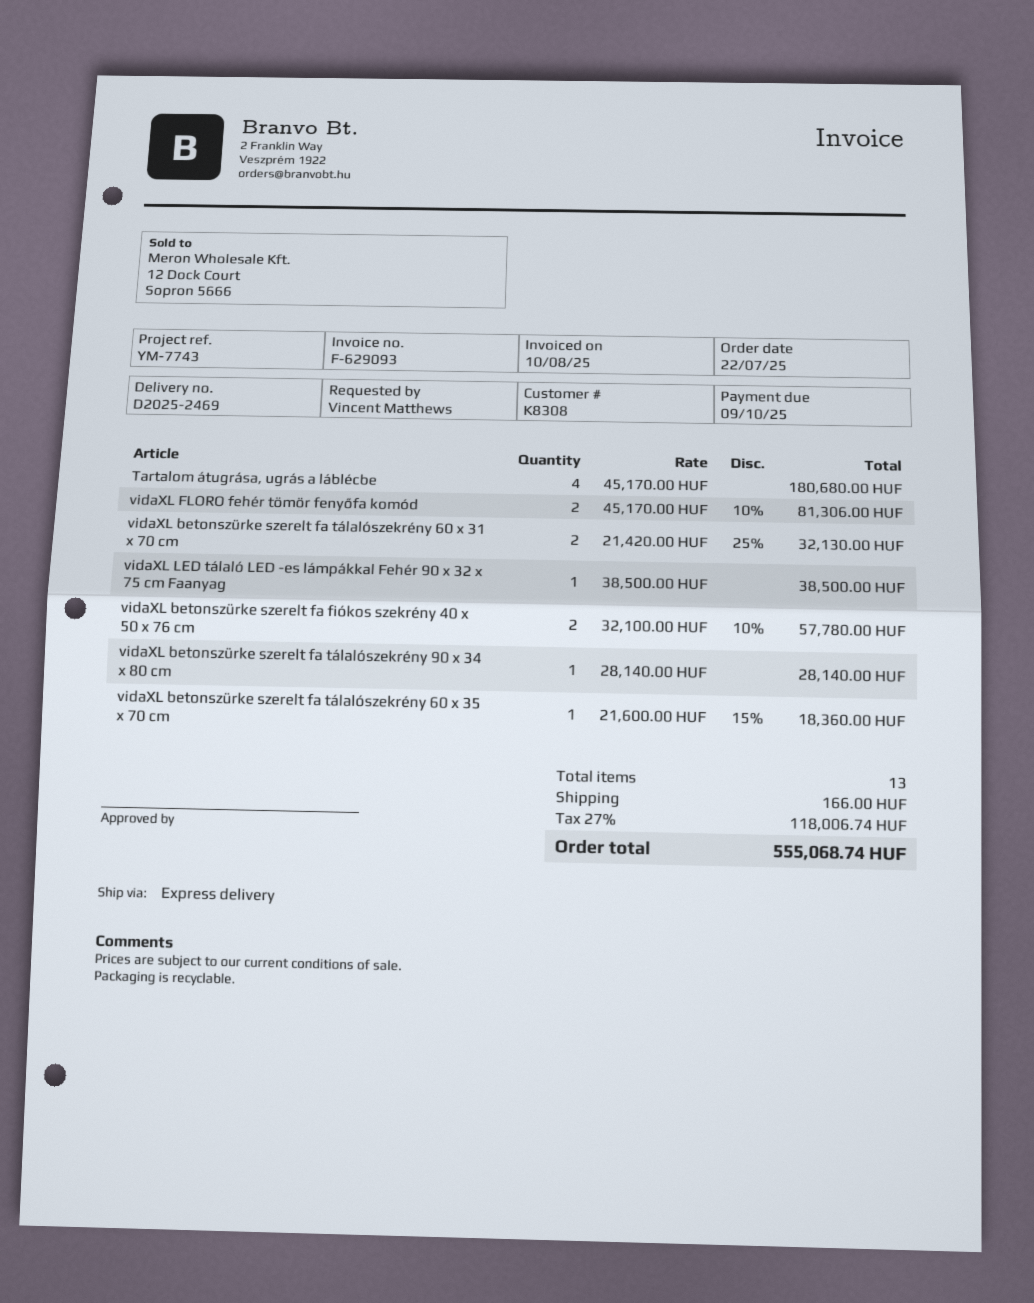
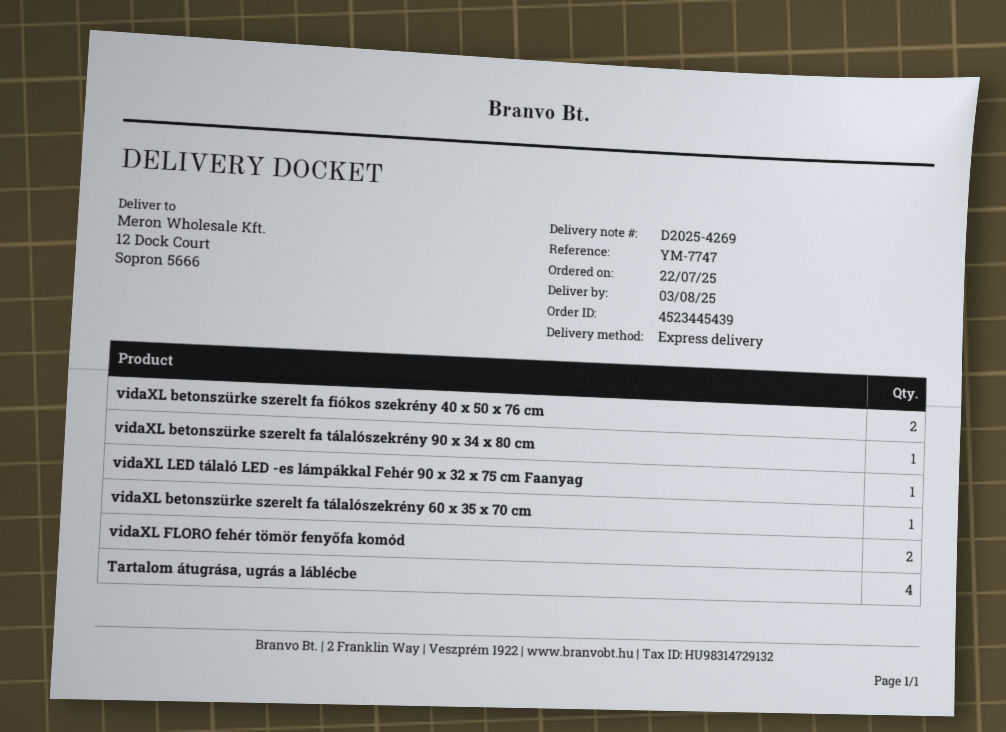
delivery note number: D2025-2469 -> D2025-4269
reference: YM-7743 -> YM-7747
vidaXL betonszürke szerelt fa tálalószekrény 60 x 31 x 70 cm: 2 -> none

